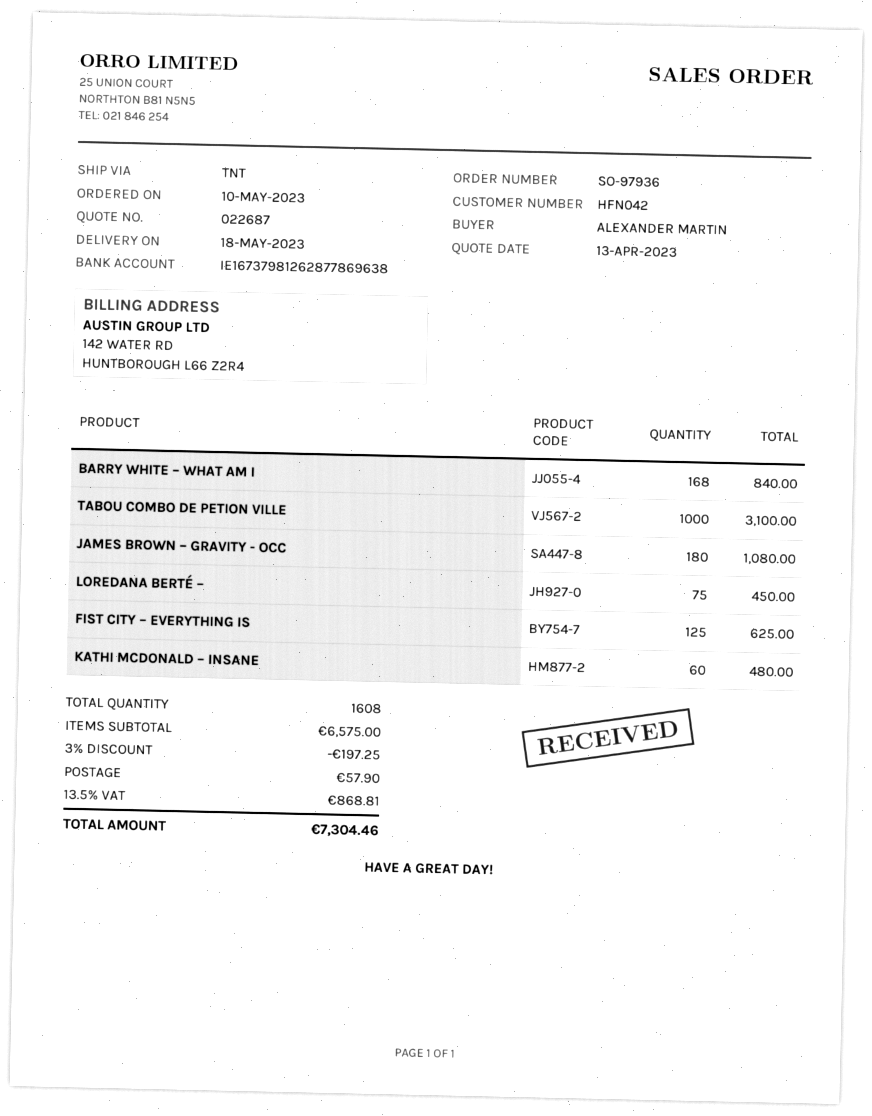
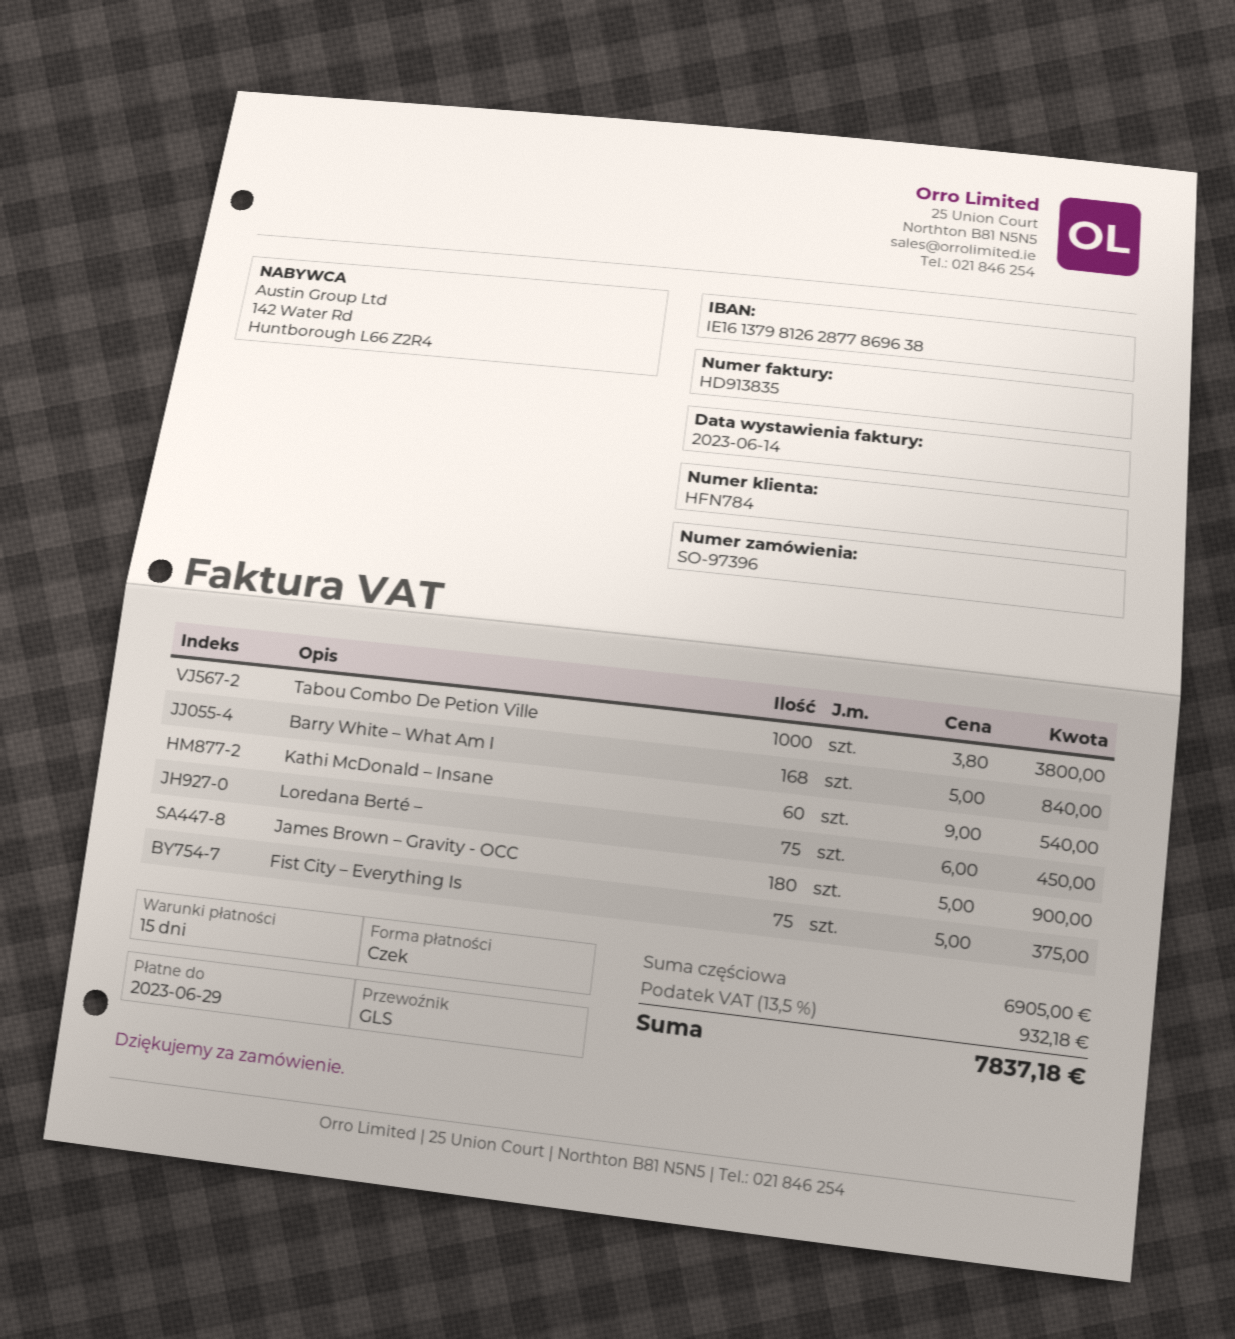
order number: SO-97936 -> SO-97396
customer number: HFN042 -> HFN784
bank account: IE16737981262877869638 -> IE16137981262877869638
shipping method: TNT -> GLS
TABOU COMBO DE PETION VILLE: 1000 for 3100.00 -> 1000 for 3800.00
JAMES BROWN – GRAVITY - OCC: 180 for 1080.00 -> 180 for 900.00
FIST CITY – EVERYTHING IS: 125 for 625.00 -> 75 for 375.00
KATHI MCDONALD – INSANE: 60 for 480.00 -> 60 for 540.00
subtotal: 6575.00 -> 6905.00
discount: 3% = 197.25 -> none
shipping: 57.90 -> none
tax: 13.5% = 868.81 -> 13.5% = 932.18
total: 7304.46 -> 7837.18

